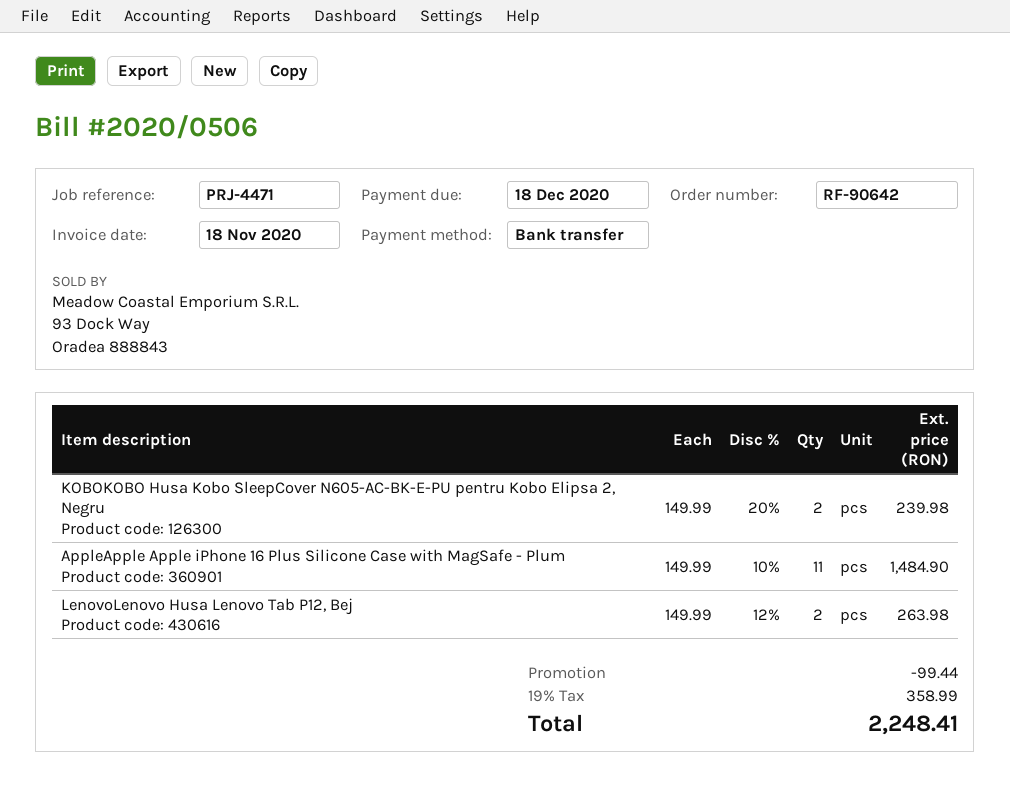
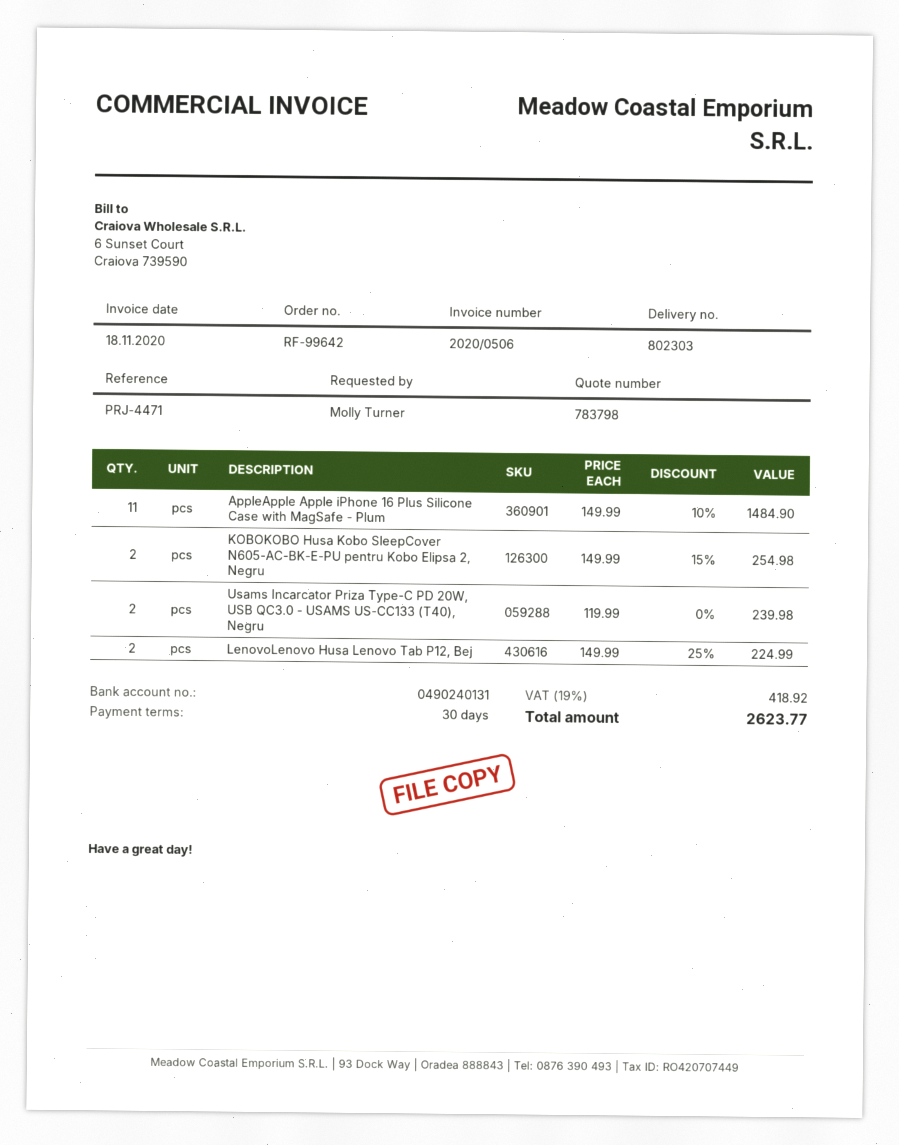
order number: RF-90642 -> RF-99642
KOBOKOBO Husa Kobo SleepCover N605-AC-BK-E-PU pentru Kobo Elipsa 2, Negru: 2 x 149.99 - 20% = 239.98 -> 2 x 149.99 - 15% = 254.98
LenovoLenovo Husa Lenovo Tab P12, Bej: 2 x 149.99 - 12% = 263.98 -> 2 x 149.99 - 25% = 224.99
Usams Incarcator Priza Type-C PD 20W, USB QC3.0 - USAMS US-CC133 (T40), Negru: none -> 2 x 119.99 = 239.98
discount: 99.44 -> none
tax: 19% = 358.99 -> 19% = 418.92
total: 2248.41 -> 2623.77

